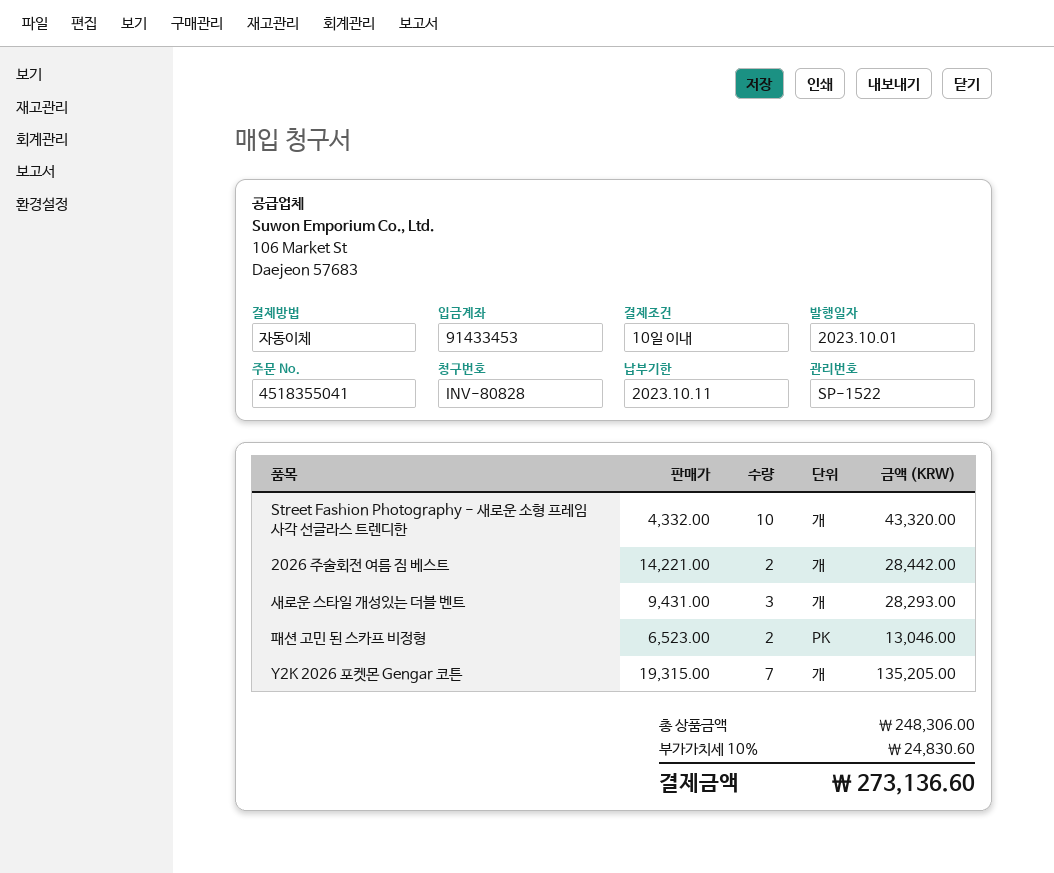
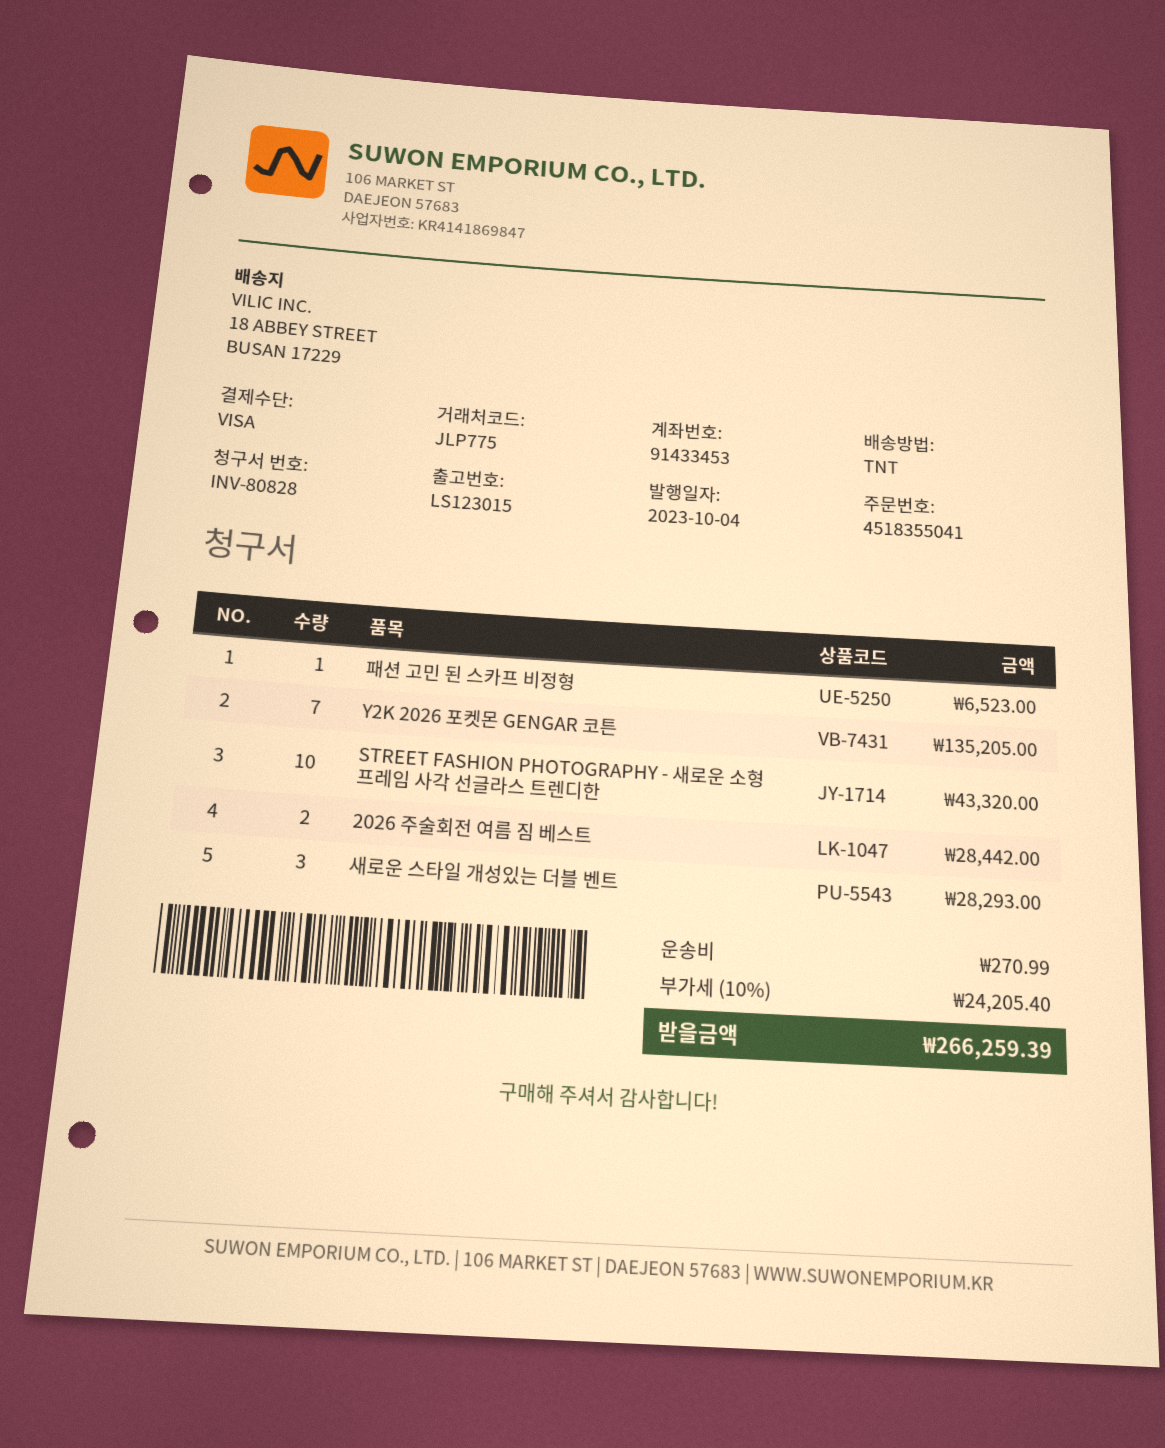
invoice date: 2023-10-01 -> 2023-10-04
payment method: direct debit -> Visa
패션 고민 된 스카프 비정형: 2 for 13046.00 -> 1 for 6523.00
shipping: none -> 270.99
tax: 10% = 24830.60 -> 10% = 24205.40
total: 273136.60 -> 266259.39

